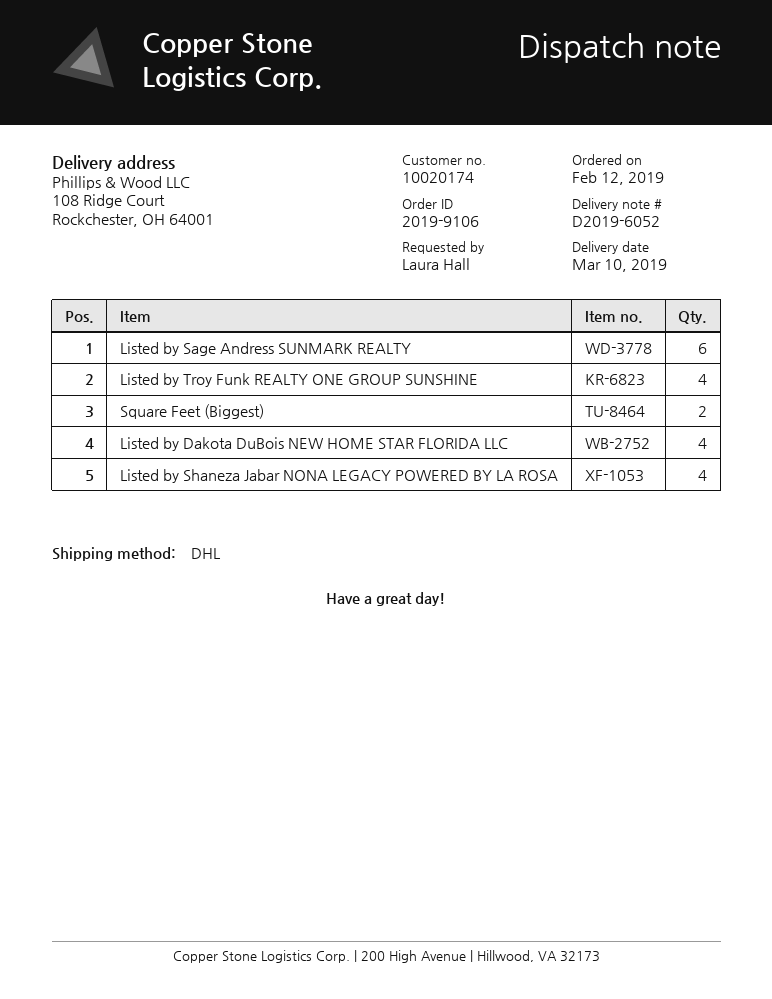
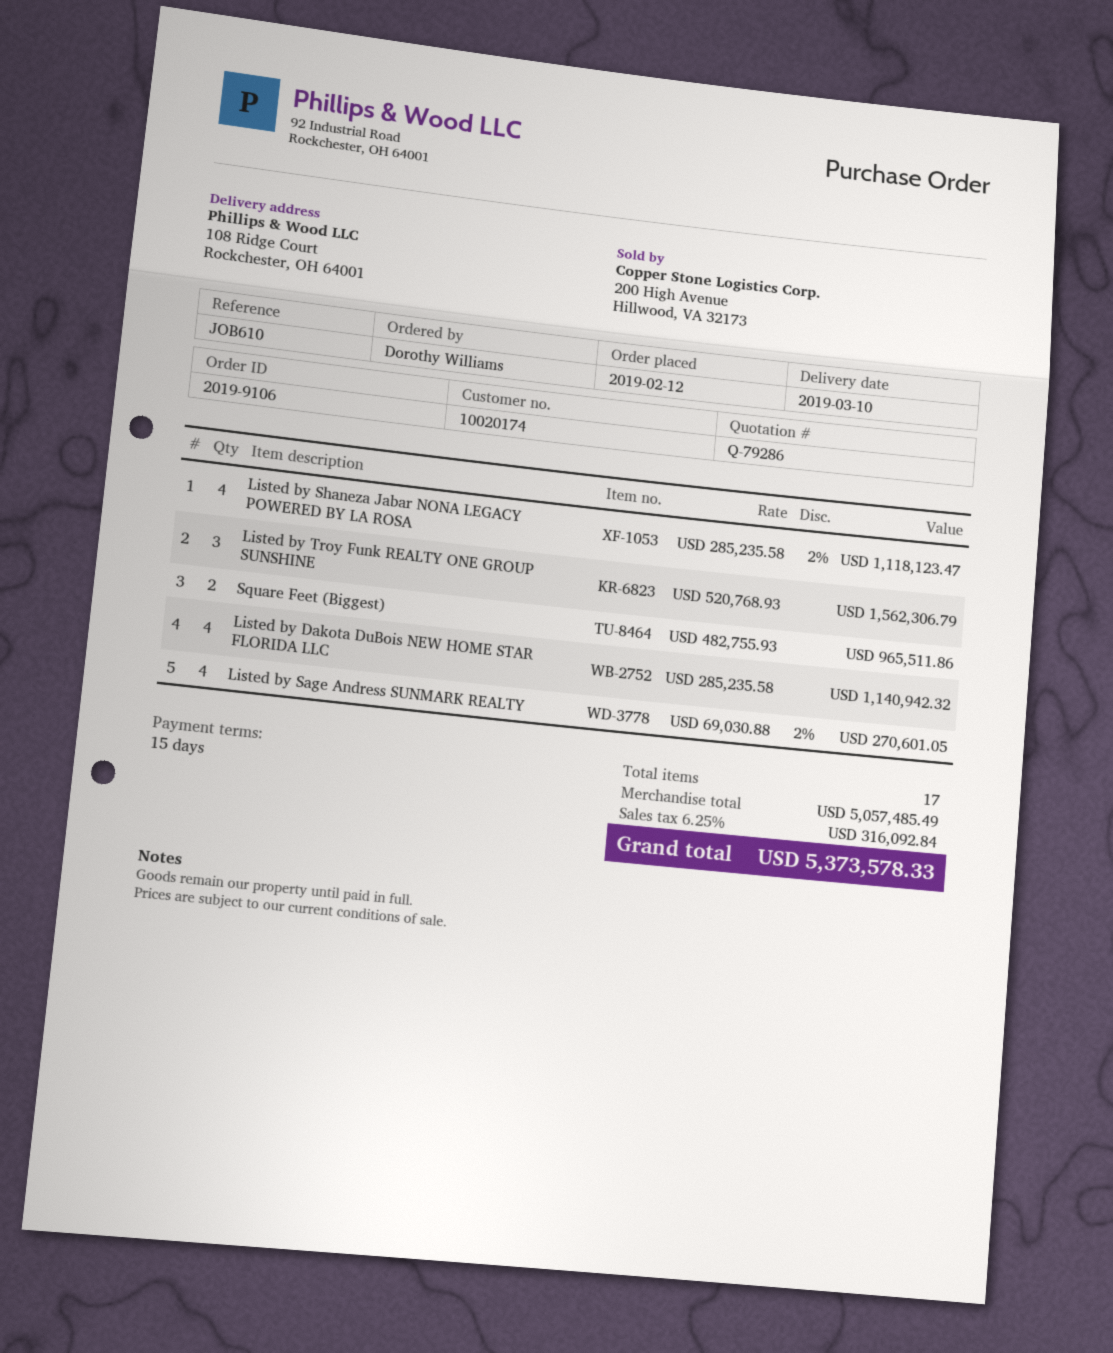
ordered by: Laura Hall -> Dorothy Williams
Listed by Sage Andress SUNMARK REALTY: 6 -> 4
Listed by Troy Funk REALTY ONE GROUP SUNSHINE: 4 -> 3

